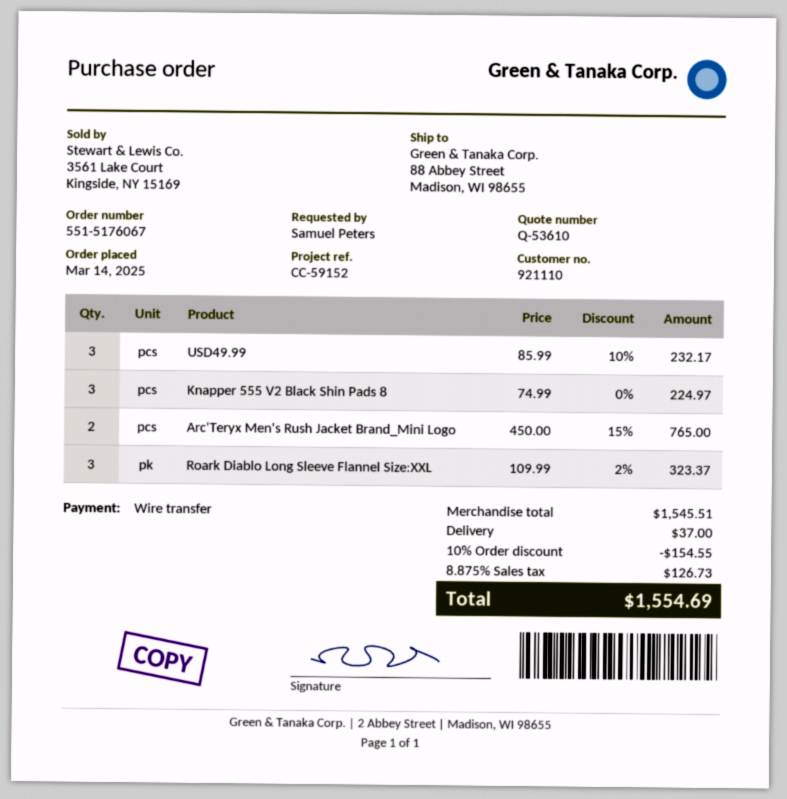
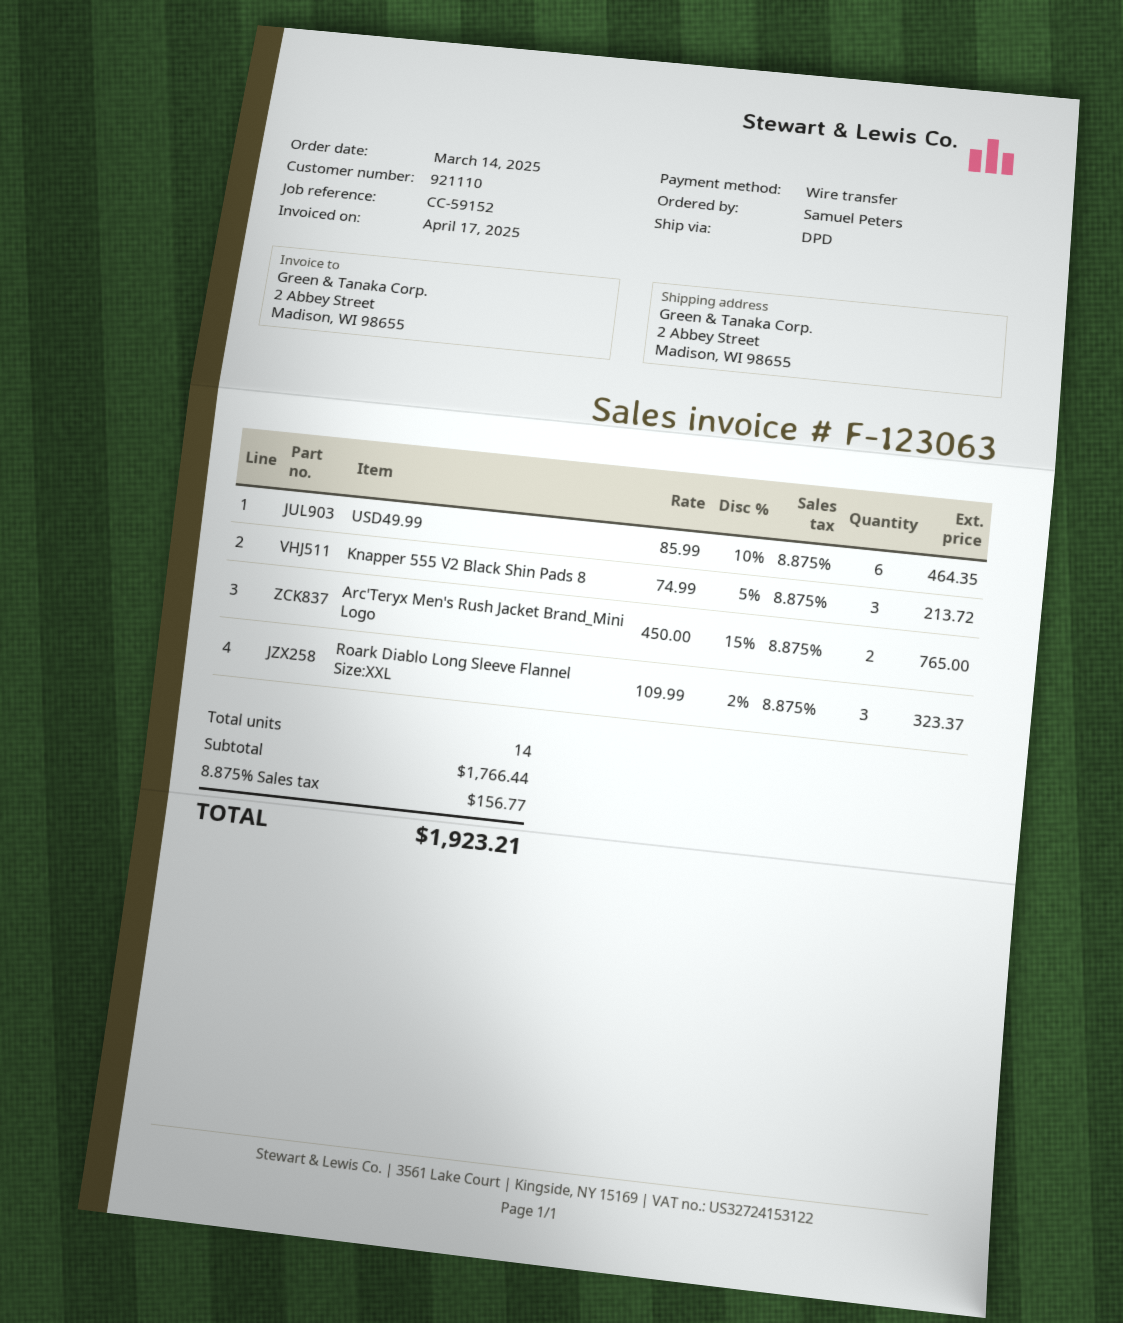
ship to: 88 Abbey Street, Madison, WI 98655 -> 2 Abbey Street, Madison, WI 98655
USD49.99: 3 x 85.99 - 10% = 232.17 -> 6 x 85.99 - 10% = 464.35
Knapper 555 V2 Black Shin Pads 8: 3 x 74.99 = 224.97 -> 3 x 74.99 - 5% = 213.72
subtotal: 1545.51 -> 1766.44
discount: 10% = 154.55 -> none
shipping: 37.00 -> none
tax: 8.875% = 126.73 -> 8.875% = 156.77
total: 1554.69 -> 1923.21

